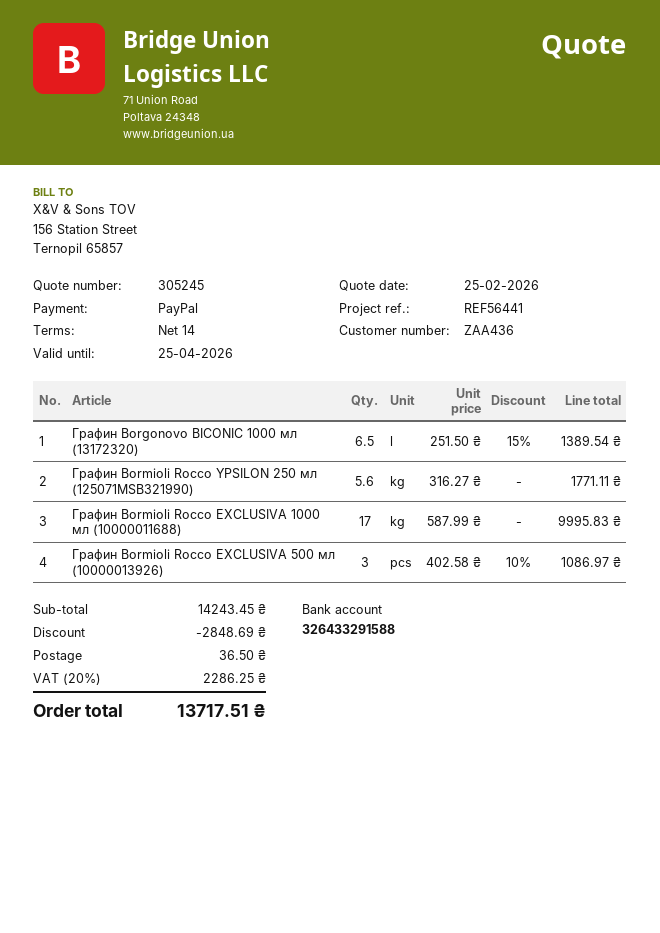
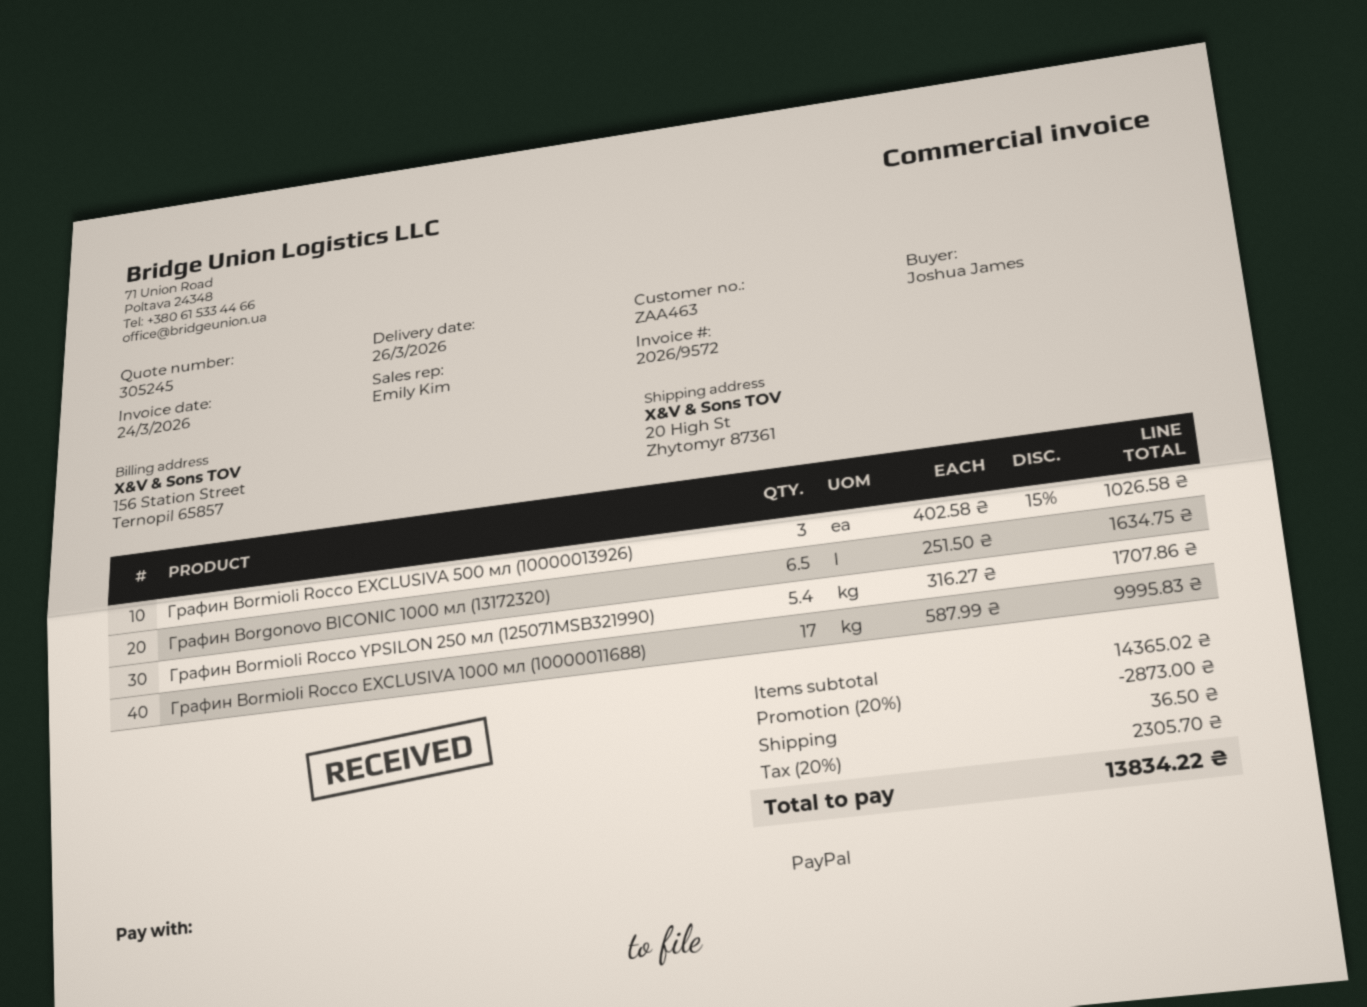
customer number: ZAA436 -> ZAA463
Графин Borgonovo BICONIC 1000 мл (13172320): 6.5 x 251.50 - 15% = 1389.54 -> 6.5 x 251.50 = 1634.75
Графин Bormioli Rocco YPSILON 250 мл (125071MSB321990): 5.6 x 316.27 = 1771.11 -> 5.4 x 316.27 = 1707.86
Графин Bormioli Rocco EXCLUSIVA 500 мл (10000013926): 3 x 402.58 - 10% = 1086.97 -> 3 x 402.58 - 15% = 1026.58
subtotal: 14243.45 -> 14365.02
discount: 2848.69 -> 2873.00
tax: 20% = 2286.25 -> 20% = 2305.70
total: 13717.51 -> 13834.22

